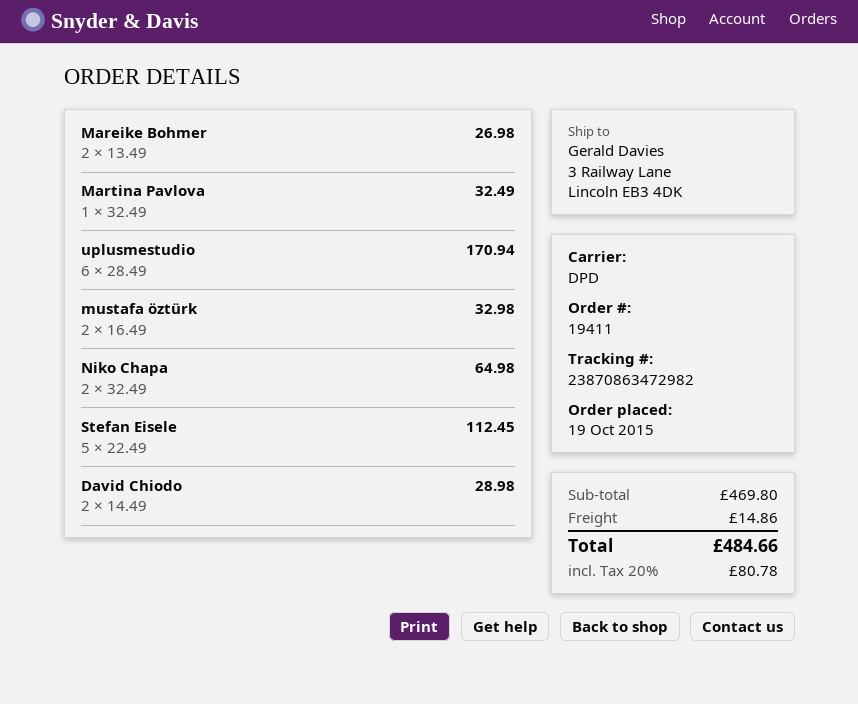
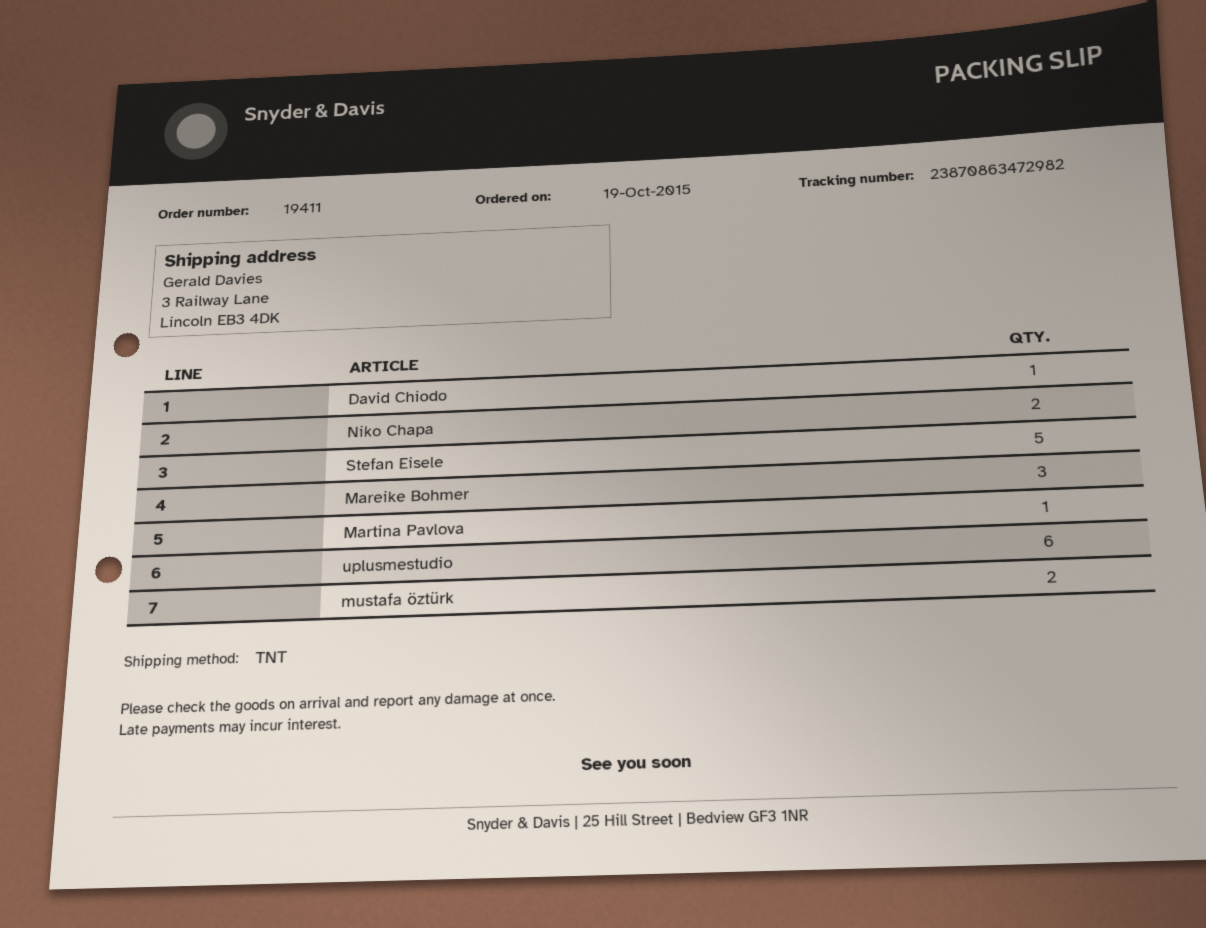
shipping method: DPD -> TNT
Mareike Bohmer: 2 -> 3
David Chiodo: 2 -> 1

